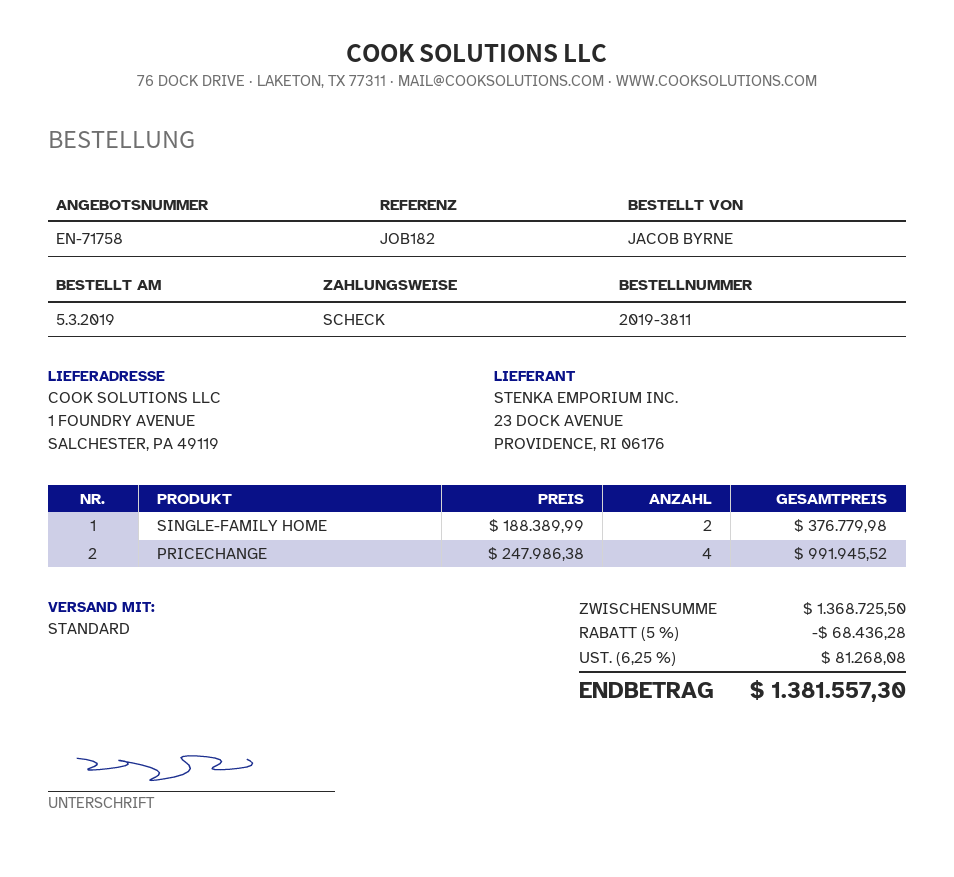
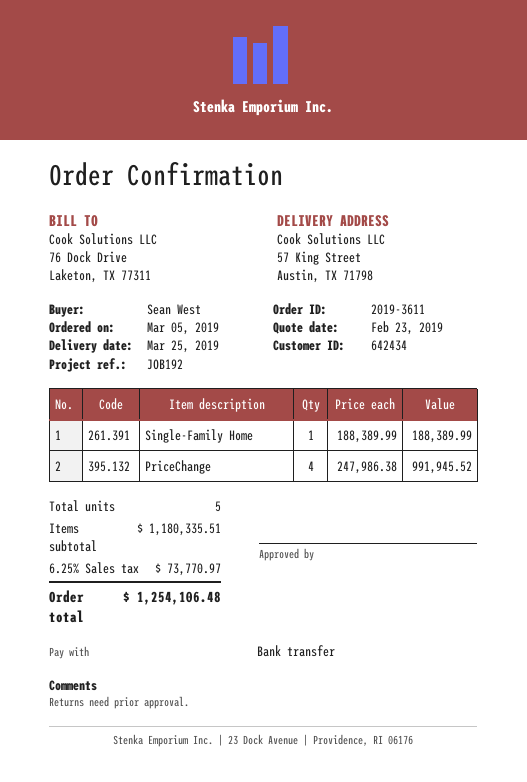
order number: 2019-3811 -> 2019-3611
reference: JOB182 -> JOB192
ordered by: JACOB BYRNE -> Sean West
payment method: cheque -> bank transfer
ship to: 1 FOUNDRY AVENUE, SALCHESTER, PA 49119 -> 57 King Street, Austin, TX 71798
SINGLE-FAMILY HOME: 2 x 188389.99 = 376779.98 -> 1 x 188389.99 = 188389.99
subtotal: 1368725.50 -> 1180335.51
discount: 5% = 68436.28 -> none
tax: 6.25% = 81268.08 -> 6.25% = 73770.97
total: 1381557.30 -> 1254106.48

